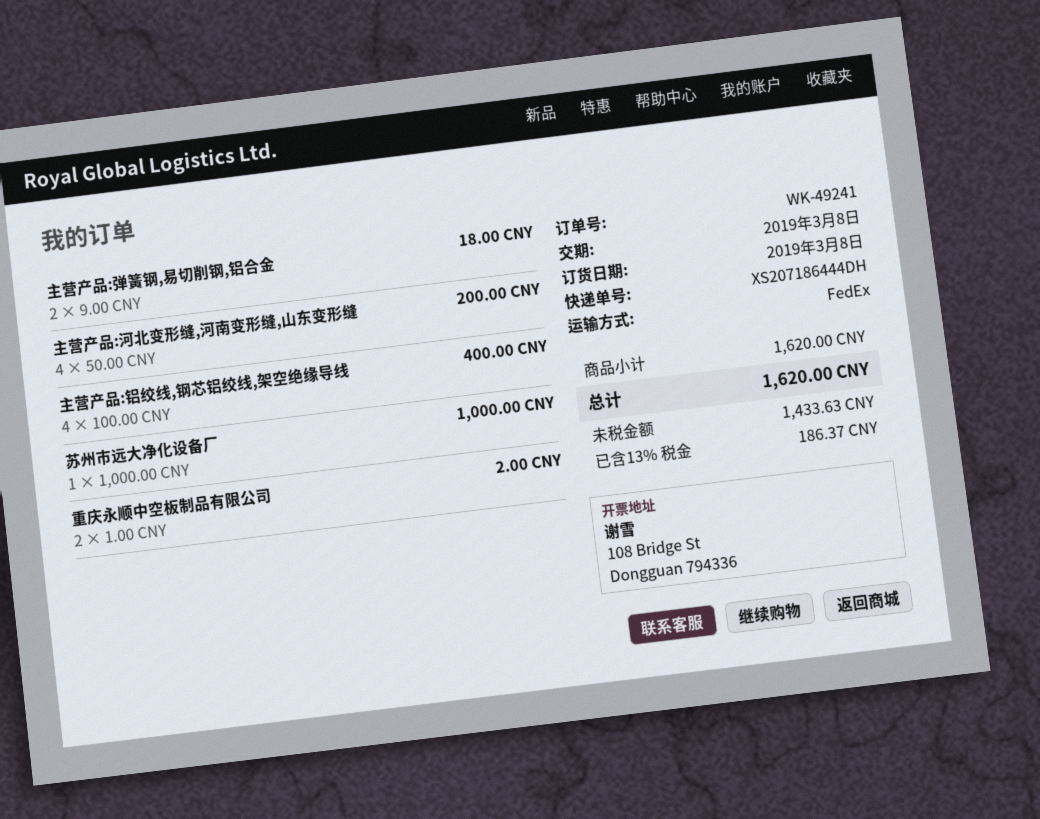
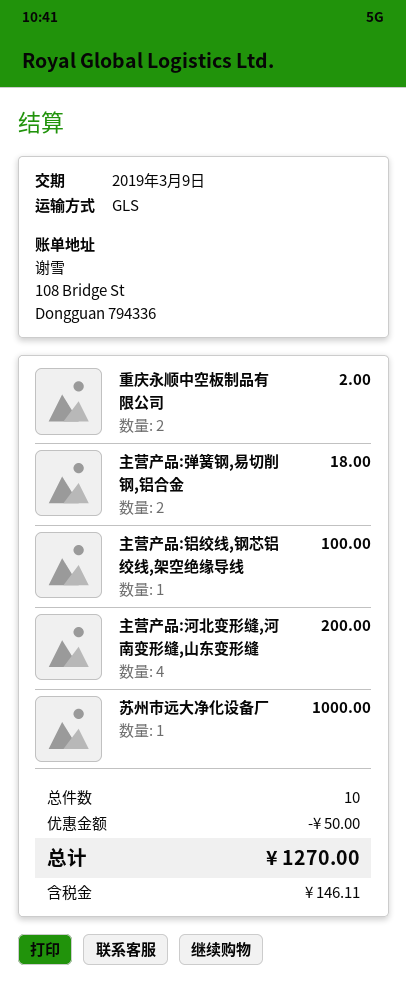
delivery date: 2019-03-08 -> 2019-03-09
shipping method: FedEx -> GLS
主营产品:铝绞线,钢芯铝绞线,架空绝缘导线: 4 for 400.00 -> 1 for 100.00
discount: none -> 50.00
tax: 186.37 -> 146.11
total: 1620.00 -> 1270.00

